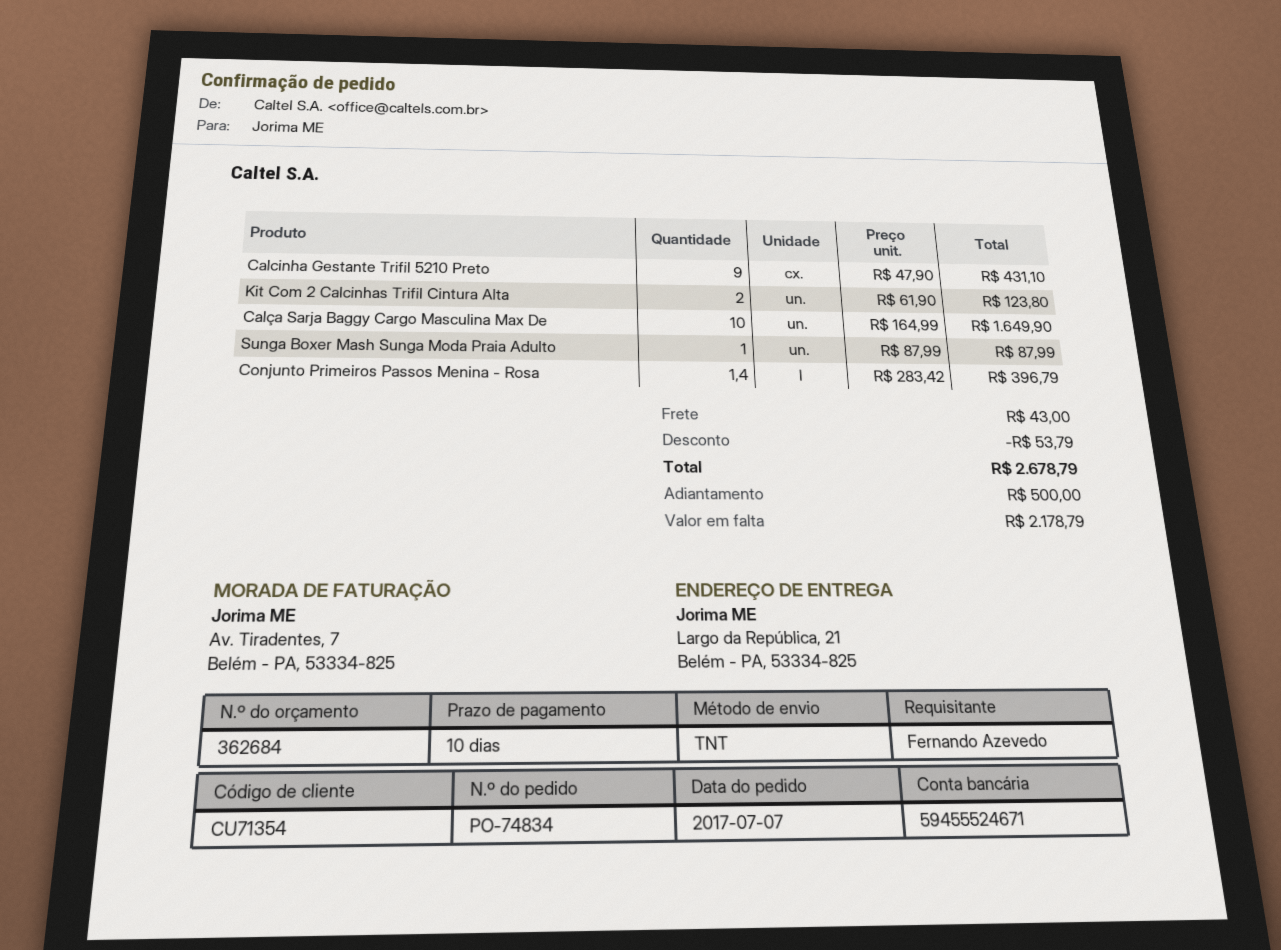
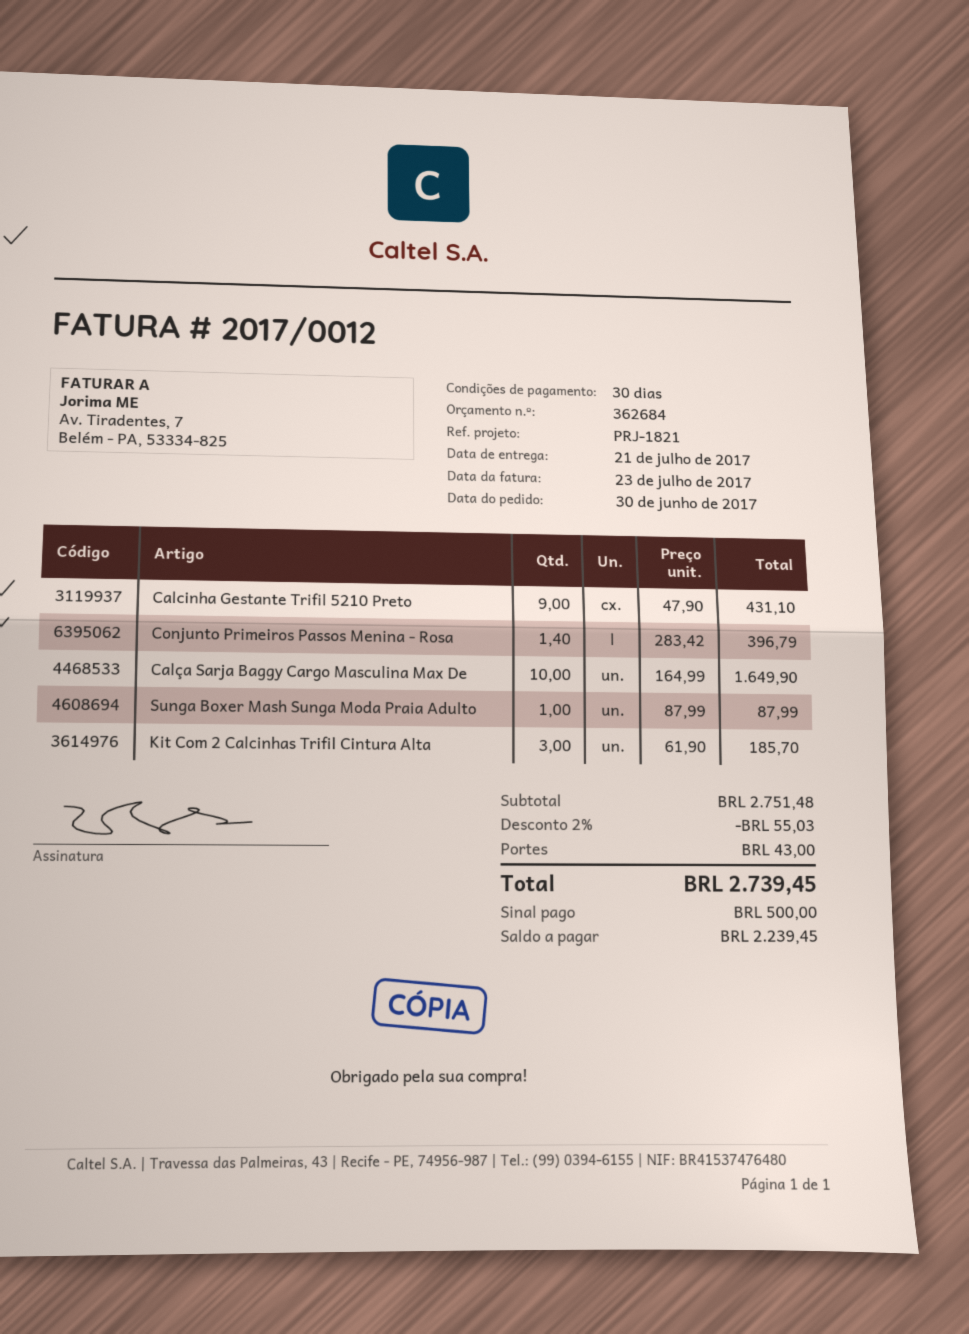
order date: 2017-07-07 -> 2017-06-30
payment terms: 10 days -> 30 days
Kit Com 2 Calcinhas Trifil Cintura Alta: 2 x 61.90 = 123.80 -> 3 x 61.90 = 185.70
discount: 53.79 -> 55.03
total: 2678.79 -> 2739.45
balance: 2178.79 -> 2239.45

